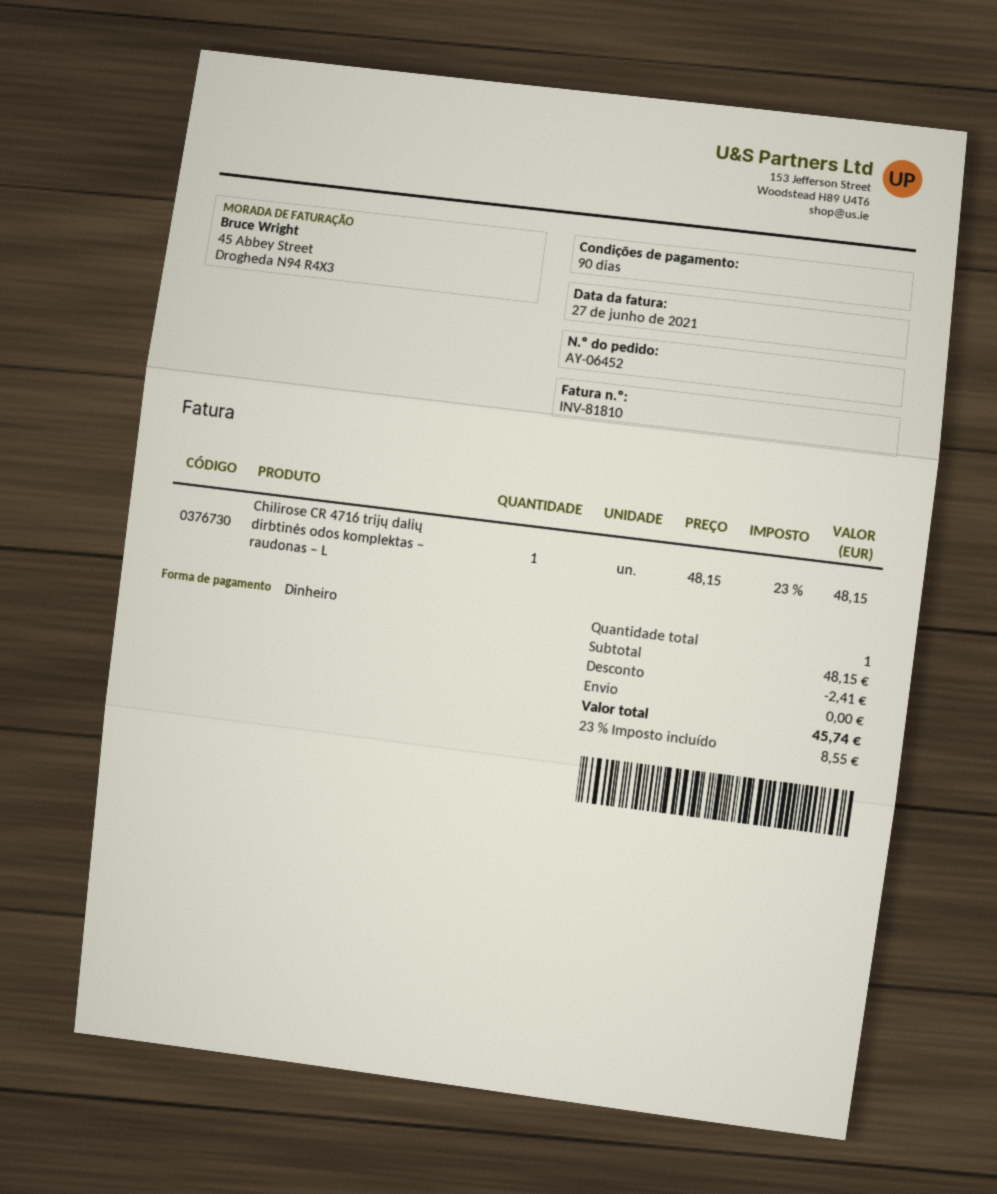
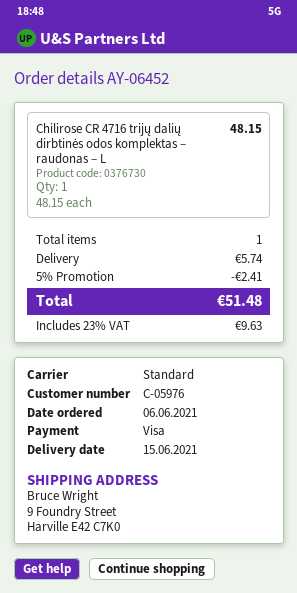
payment method: cash -> Visa
shipping: 0.00 -> 5.74
tax: 23% = 8.55 -> 23% = 9.63
total: 45.74 -> 51.48

